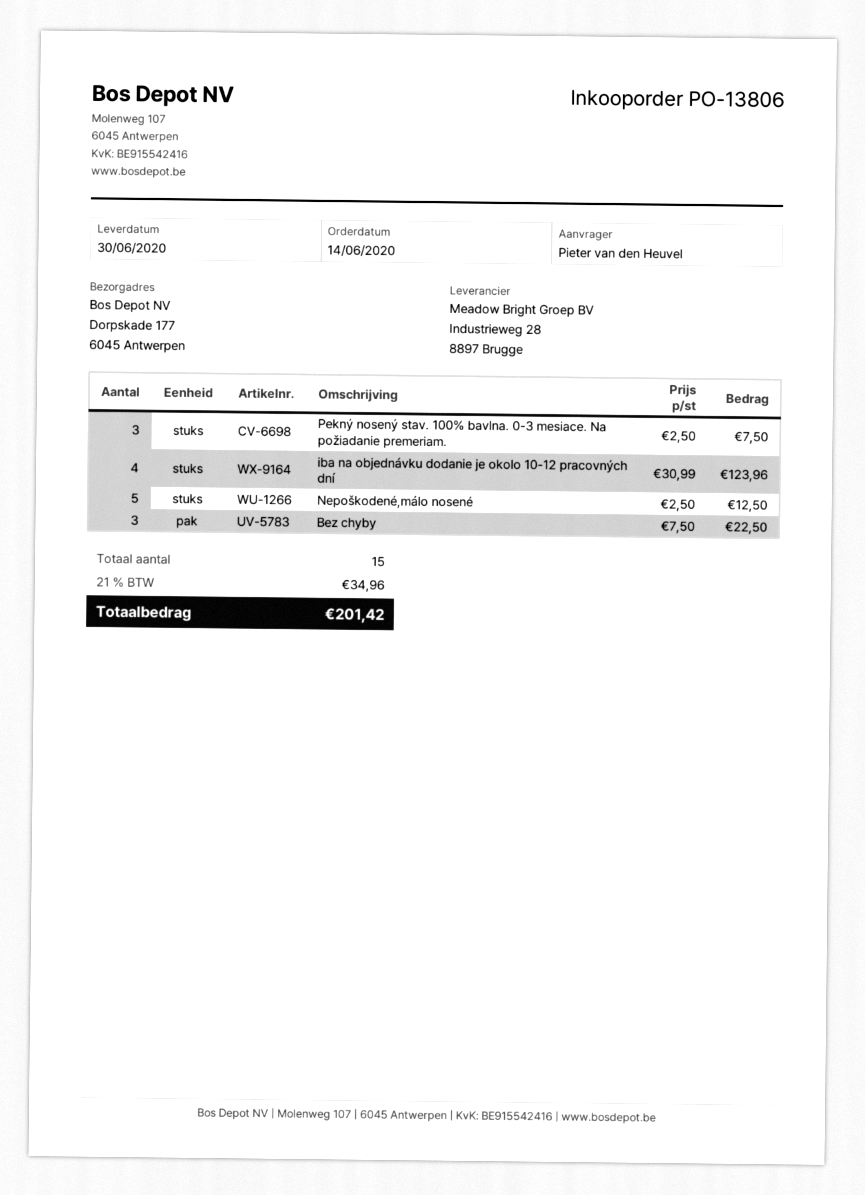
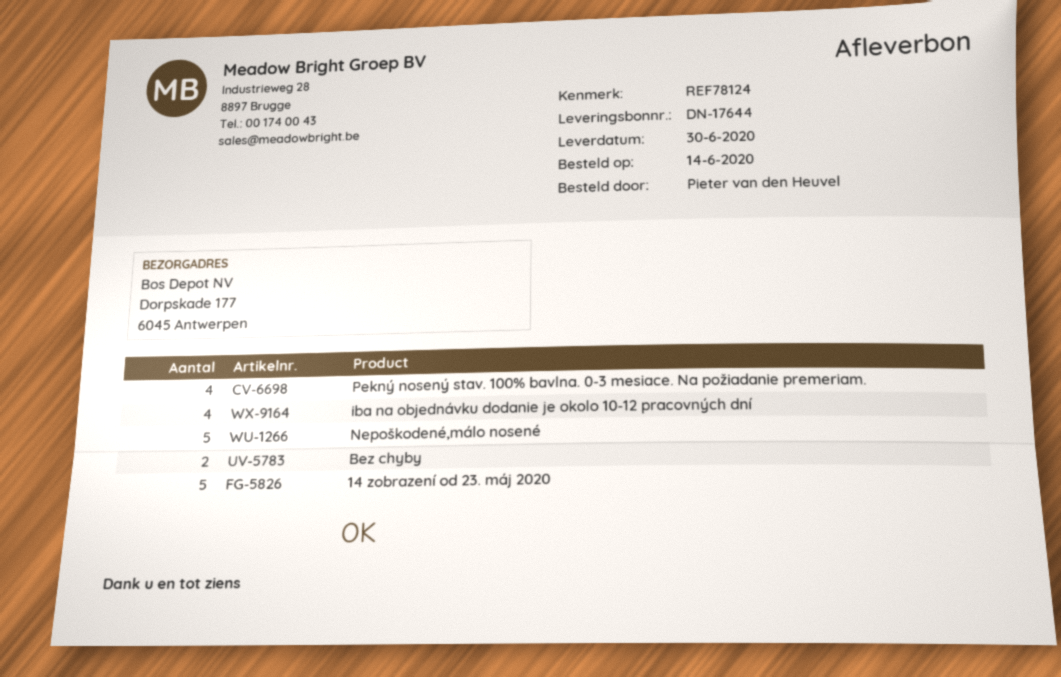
Pekný nosený stav. 100% bavlna. 0-3 mesiace. Na požiadanie premeriam.: 3 -> 4
Bez chyby: 3 -> 2
14 zobrazení od 23. máj 2020: none -> 5

